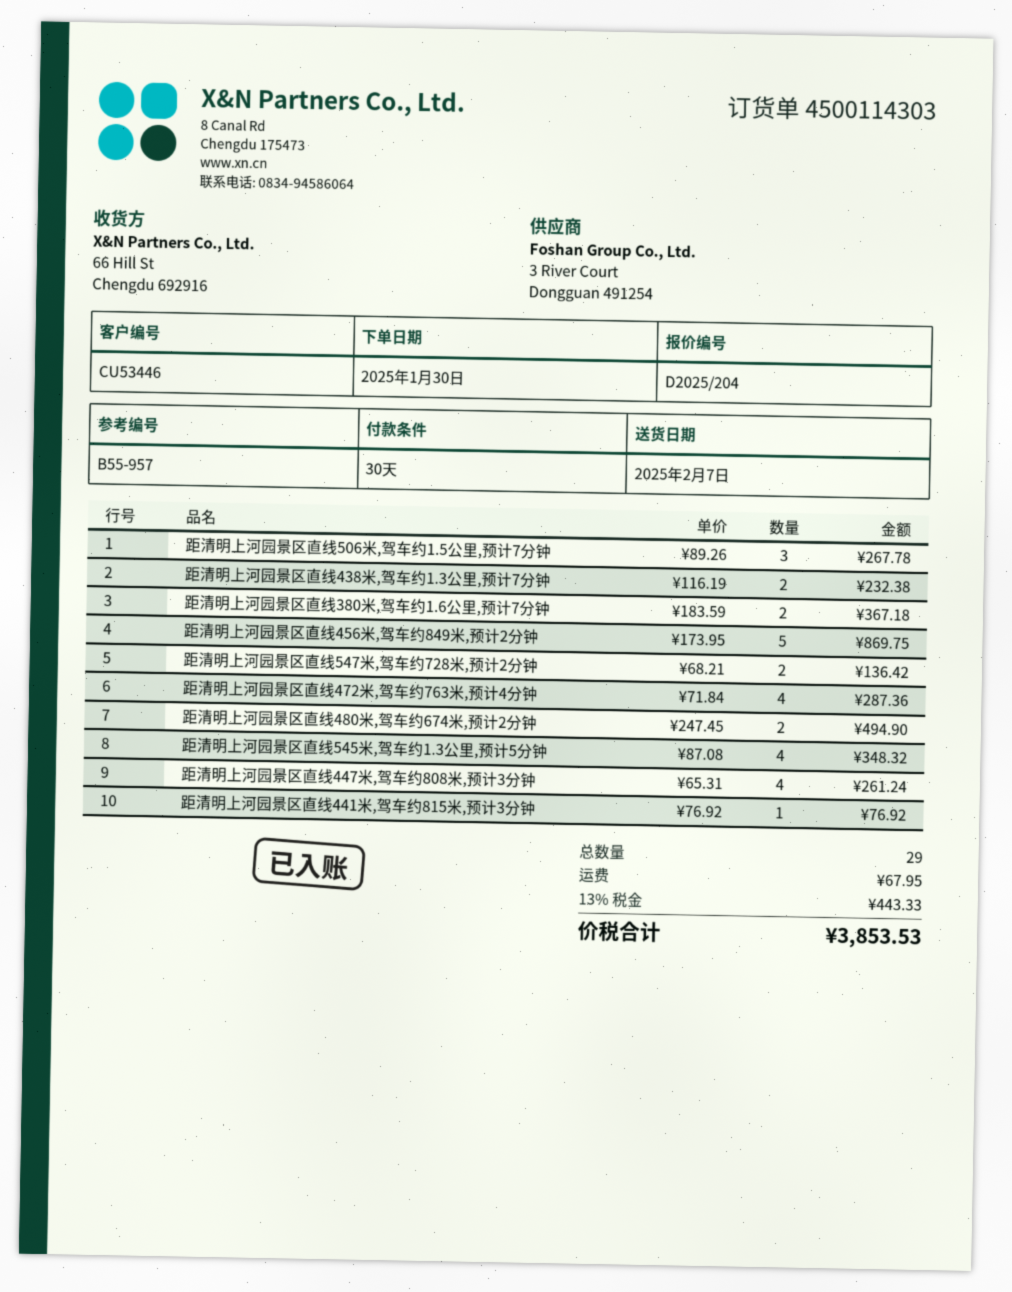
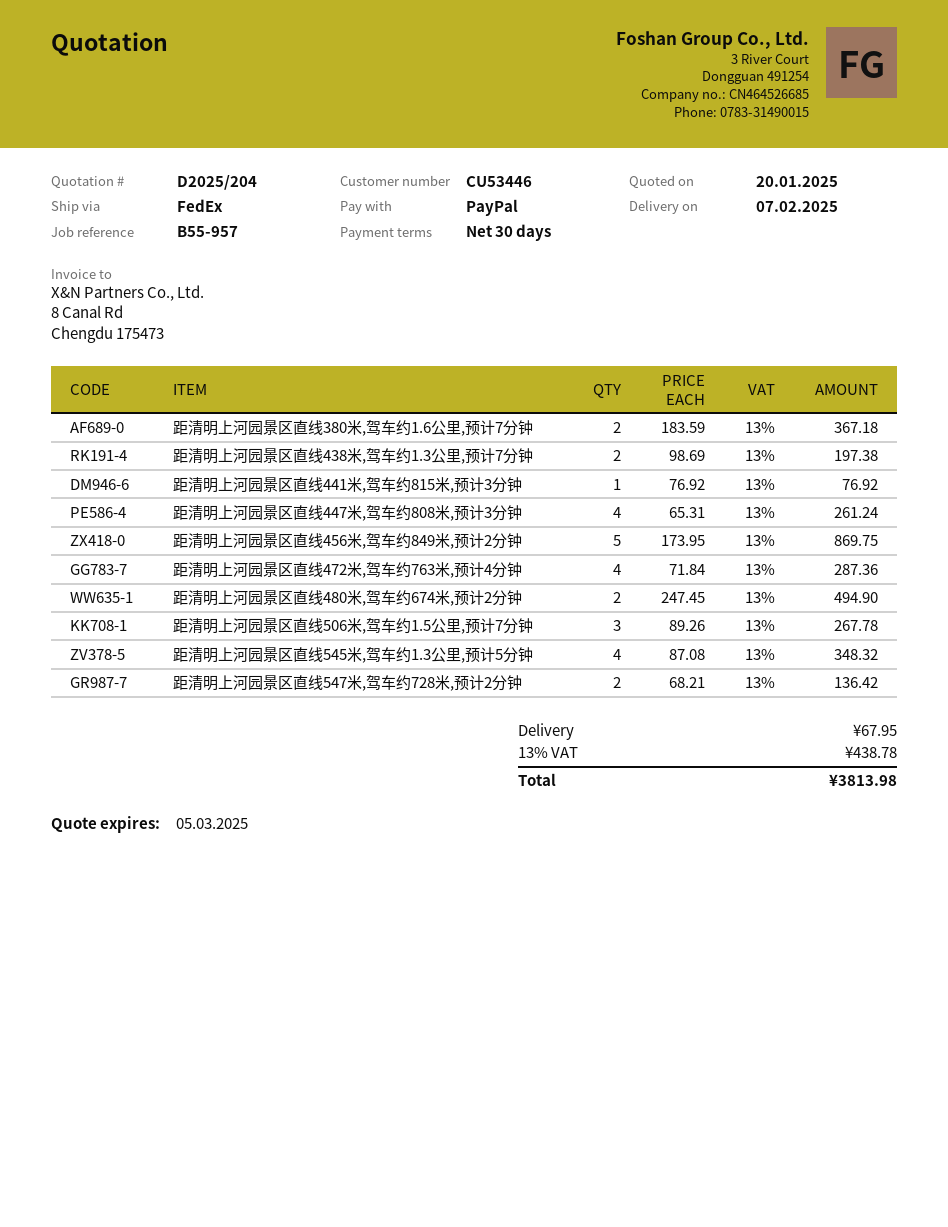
距清明上河园景区直线438米,驾车约1.3公里,预计7分钟: 2 x 116.19 = 232.38 -> 2 x 98.69 = 197.38
tax: 13% = 443.33 -> 13% = 438.78
total: 3853.53 -> 3813.98

